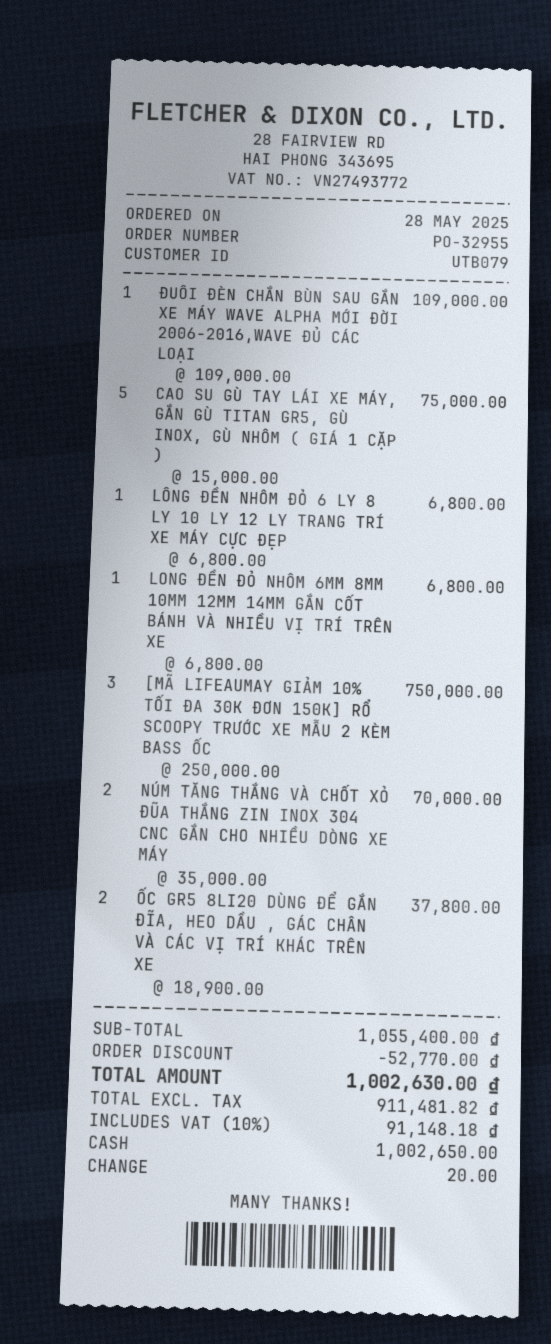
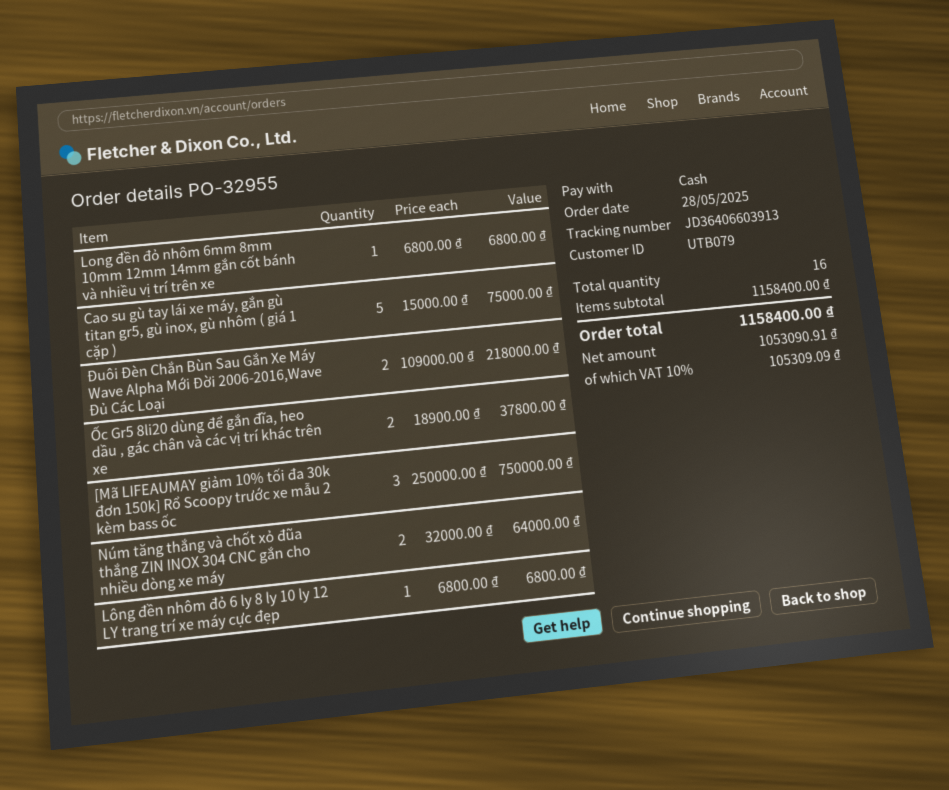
ĐUÔI ĐÈN CHẮN BÙN SAU GẮN XE MÁY WAVE ALPHA MỚI ĐỜI 2006-2016,WAVE ĐỦ CÁC LOẠI: 1 x 109000.00 = 109000.00 -> 2 x 109000.00 = 218000.00
NÚM TĂNG THẮNG VÀ CHỐT XỎ ĐŨA THẮNG ZIN INOX 304 CNC GẮN CHO NHIỀU DÒNG XE MÁY: 2 x 35000.00 = 70000.00 -> 2 x 32000.00 = 64000.00
subtotal: 1055400.00 -> 1158400.00
discount: 52770.00 -> none
net: 911481.82 -> 1053090.91
tax: 10% = 91148.18 -> 10% = 105309.09
total: 1002630.00 -> 1158400.00

